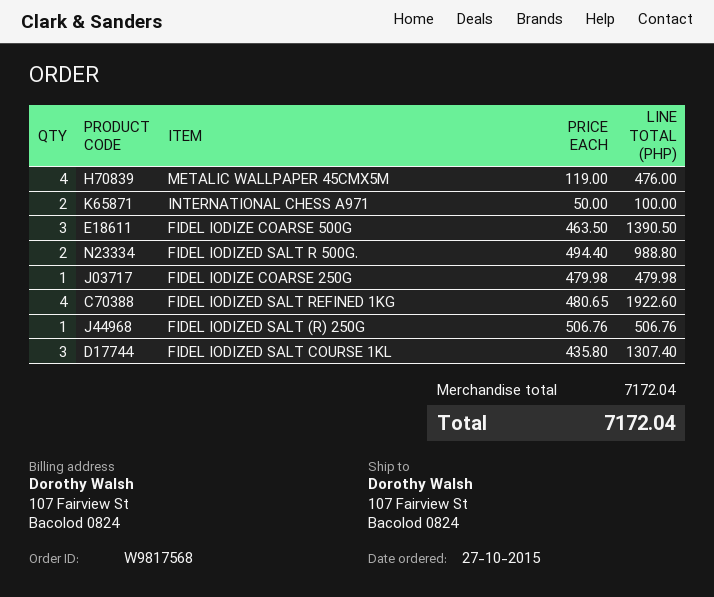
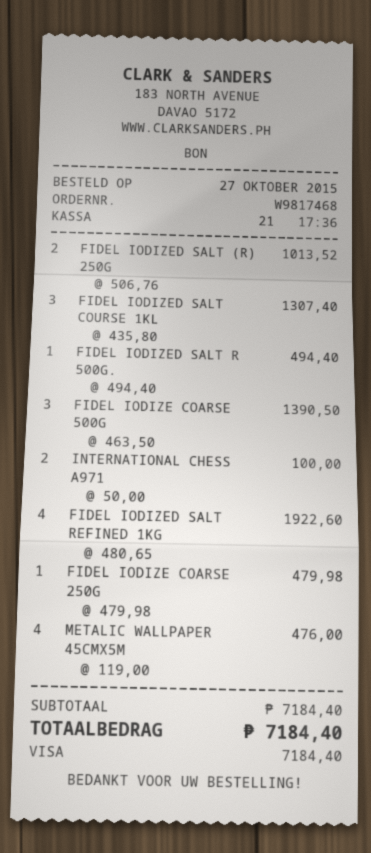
order number: W9817568 -> W9817468
FIDEL IODIZED SALT R 500G.: 2 x 494.40 = 988.80 -> 1 x 494.40 = 494.40
FIDEL IODIZED SALT (R) 250G: 1 x 506.76 = 506.76 -> 2 x 506.76 = 1013.52
subtotal: 7172.04 -> 7184.40
total: 7172.04 -> 7184.40

